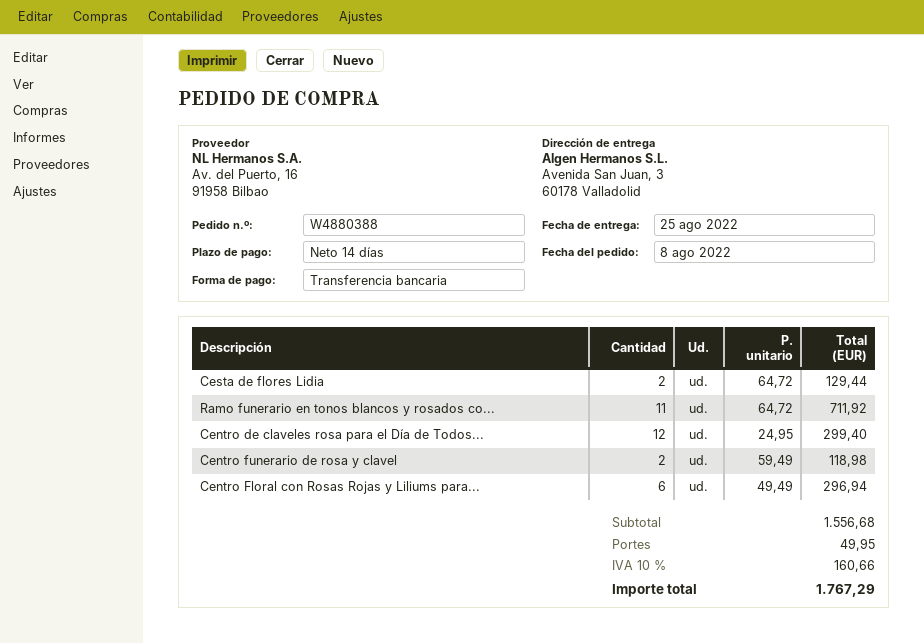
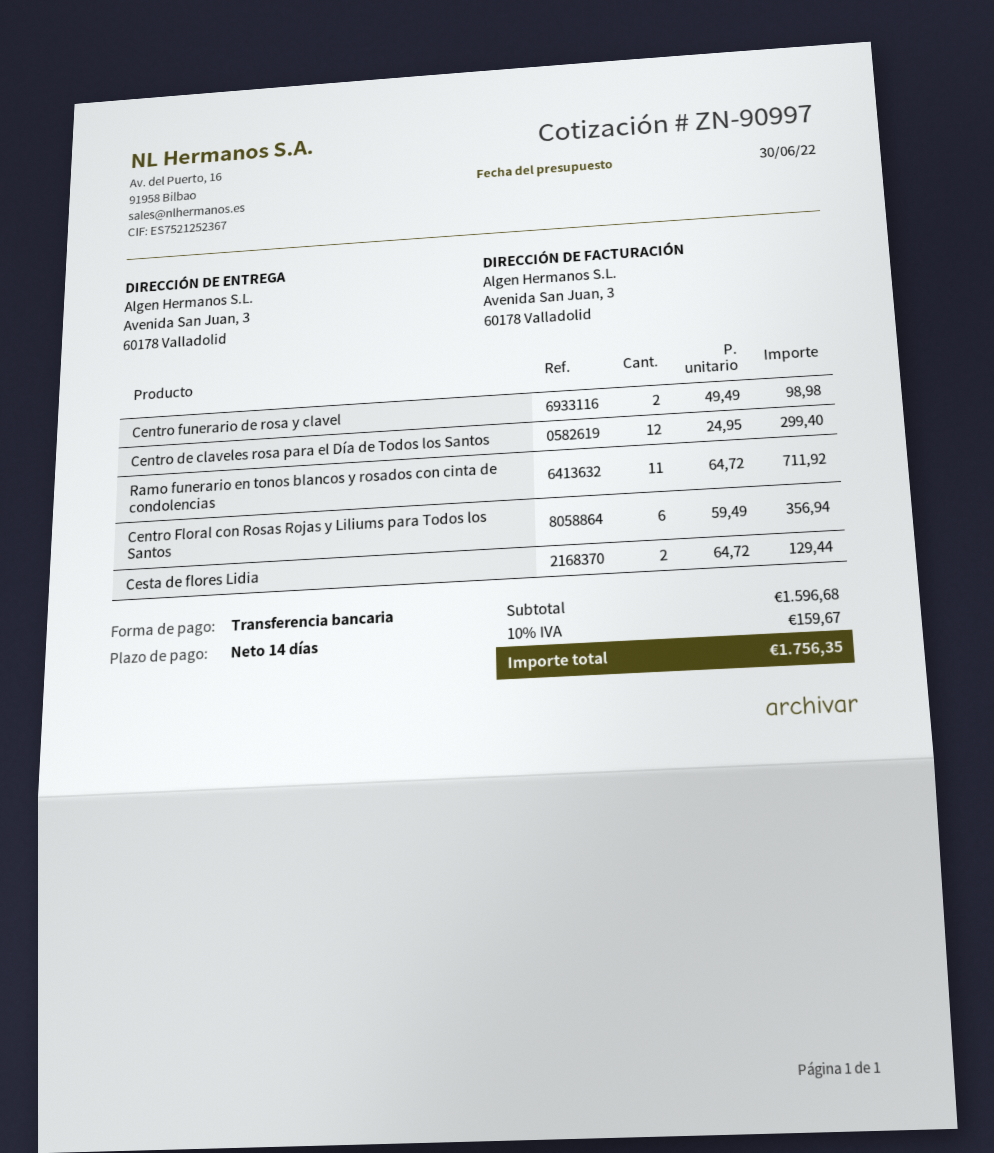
Centro funerario de rosa y clavel: 2 x 59.49 = 118.98 -> 2 x 49.49 = 98.98
Centro Floral con Rosas Rojas y Liliums para...: 6 x 49.49 = 296.94 -> 6 x 59.49 = 356.94
subtotal: 1556.68 -> 1596.68
shipping: 49.95 -> none
tax: 10% = 160.66 -> 10% = 159.67
total: 1767.29 -> 1756.35

